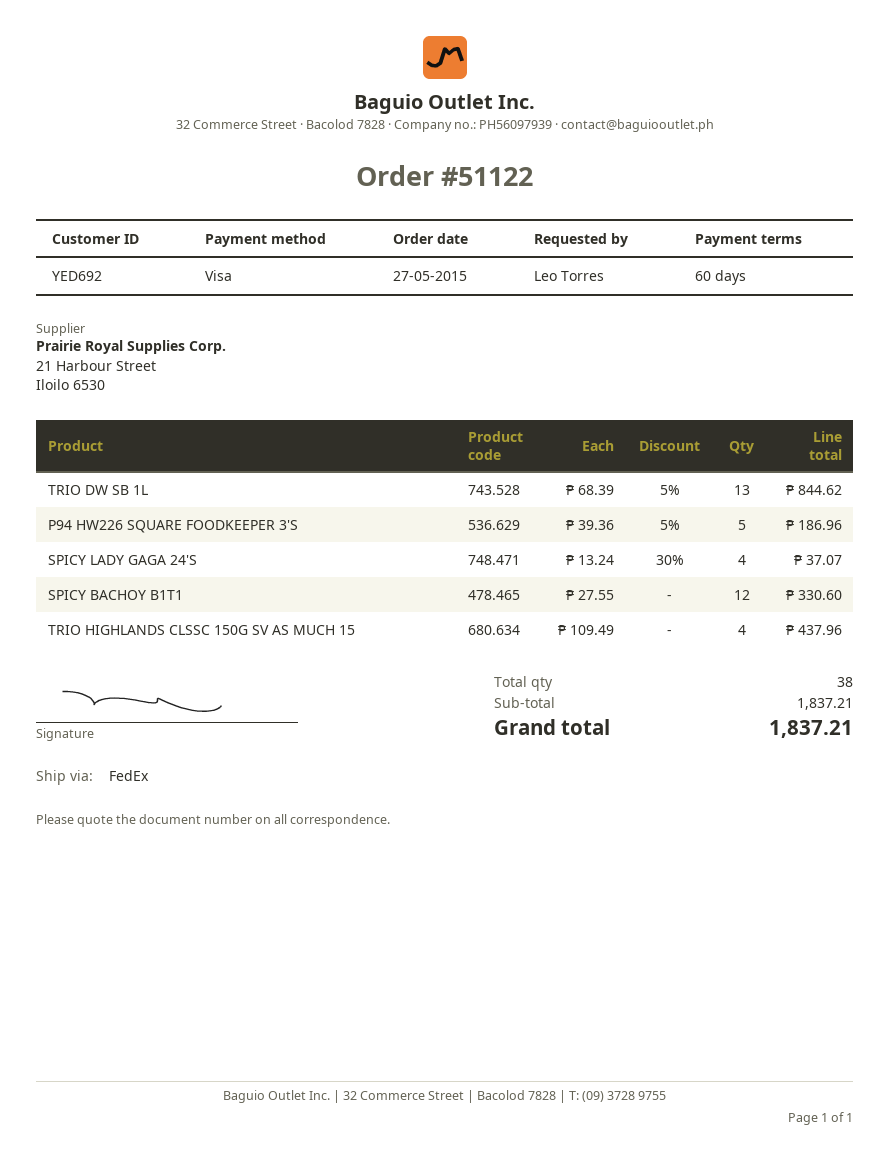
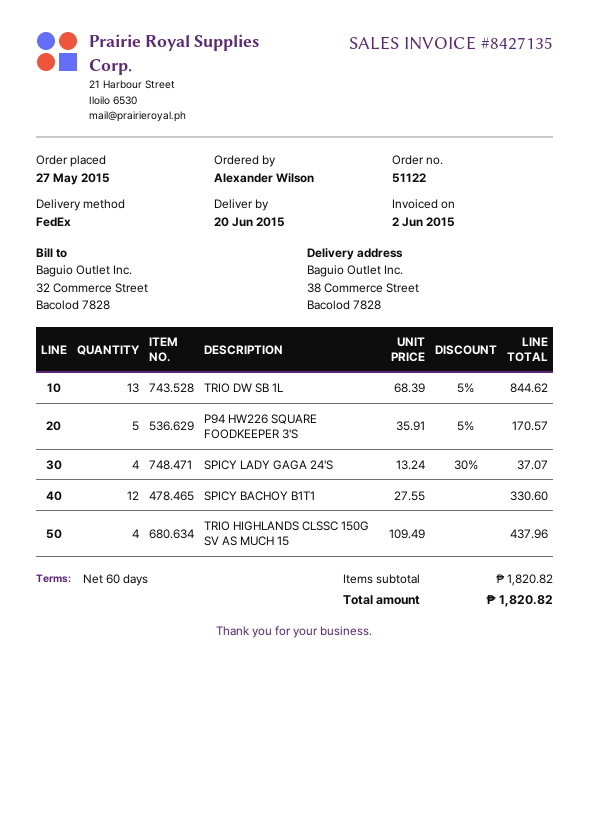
ordered by: Leo Torres -> Alexander Wilson
P94 HW226 SQUARE FOODKEEPER 3'S: 5 x 39.36 - 5% = 186.96 -> 5 x 35.91 - 5% = 170.57
subtotal: 1837.21 -> 1820.82
total: 1837.21 -> 1820.82

